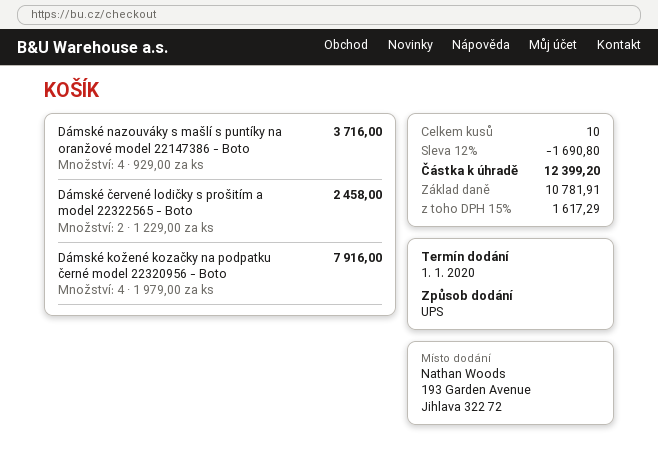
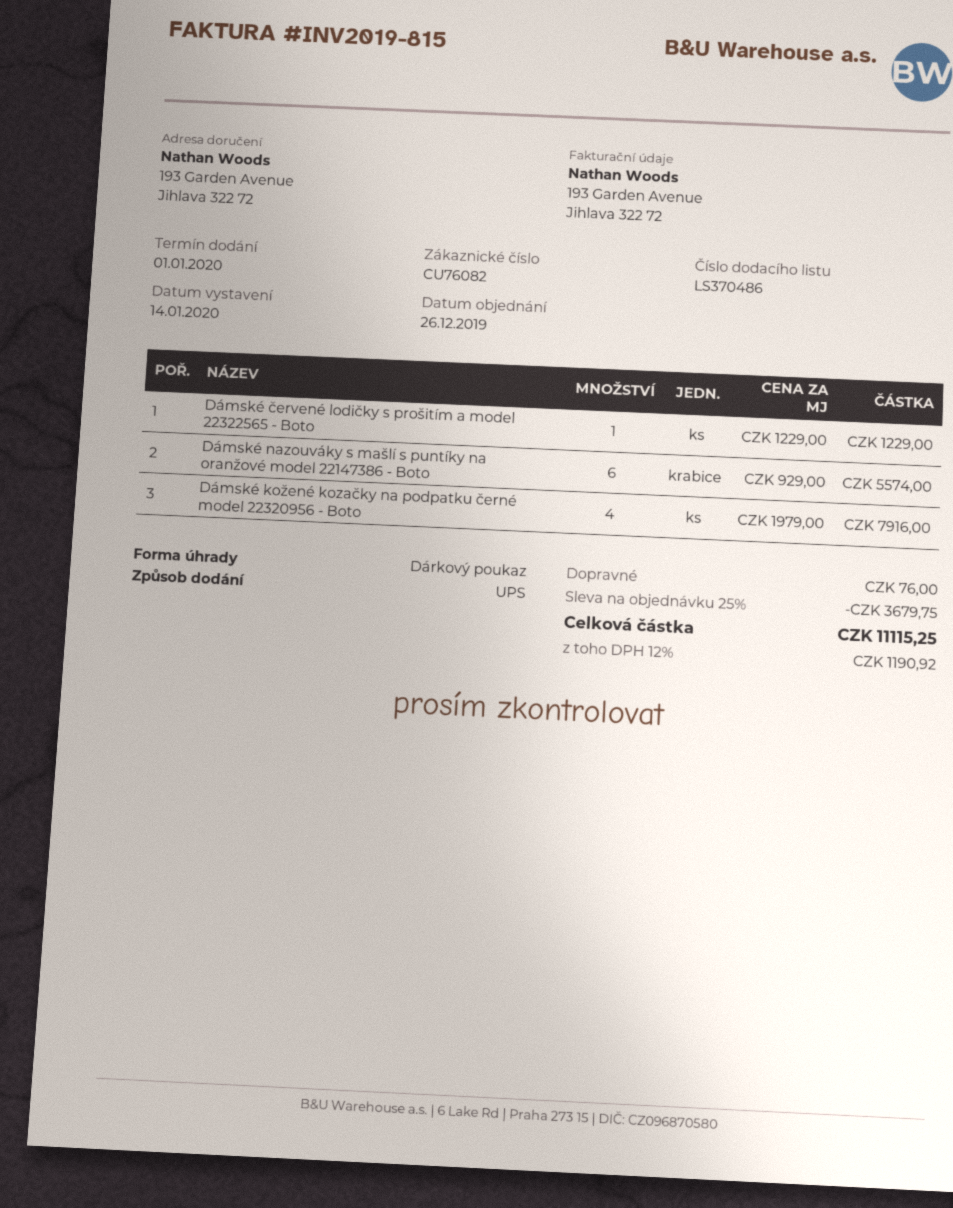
Dámské nazouváky s mašlí s puntíky na oranžové model 22147386 - Boto: 4 x 929.00 = 3716.00 -> 6 x 929.00 = 5574.00
Dámské červené lodičky s prošitím a model 22322565 - Boto: 2 x 1229.00 = 2458.00 -> 1 x 1229.00 = 1229.00
discount: 12% = 1690.80 -> 25% = 3679.75
shipping: none -> 76.00
tax: 15% = 1617.29 -> 12% = 1190.92
total: 12399.20 -> 11115.25

